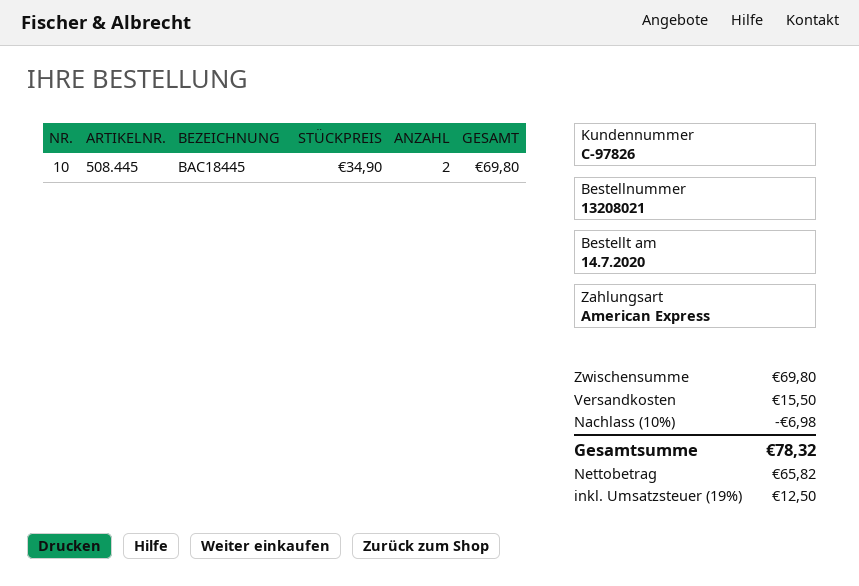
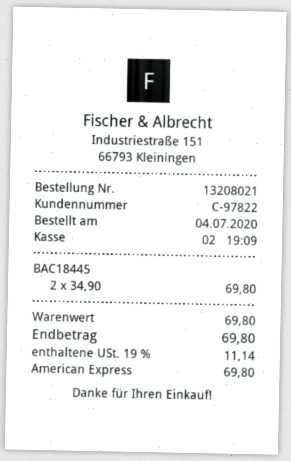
order date: 2020-07-14 -> 2020-07-04
customer number: C-97826 -> C-97822
discount: 10% = 6.98 -> none
shipping: 15.50 -> none
tax: 19% = 12.50 -> 19% = 11.14
total: 78.32 -> 69.80

